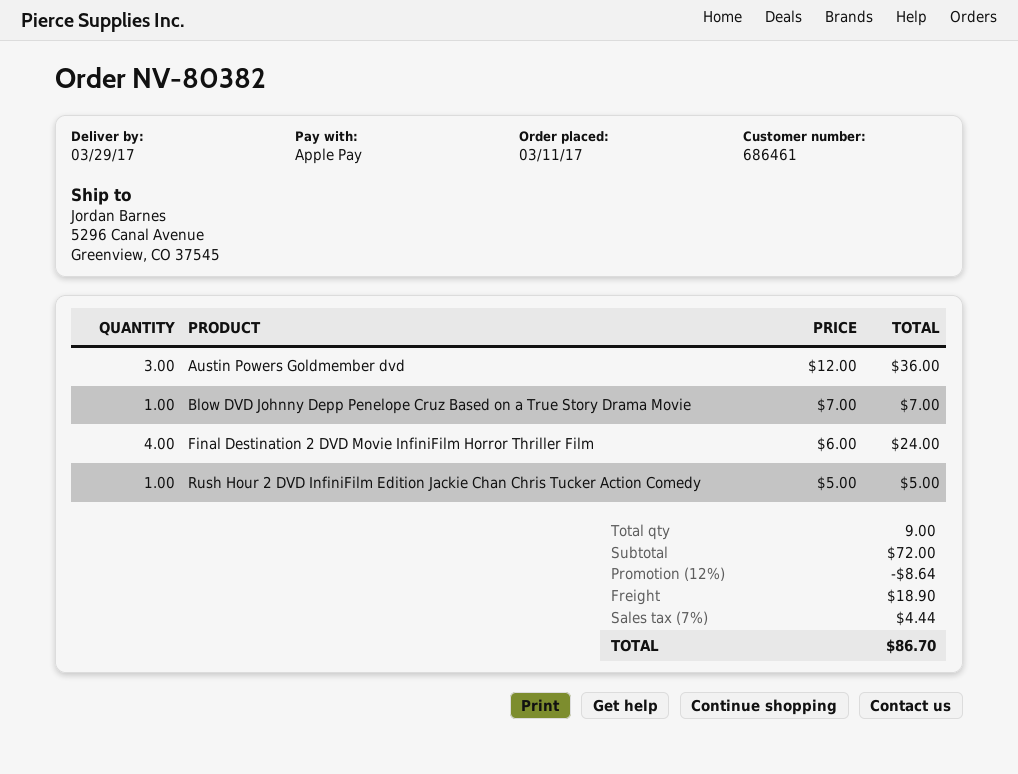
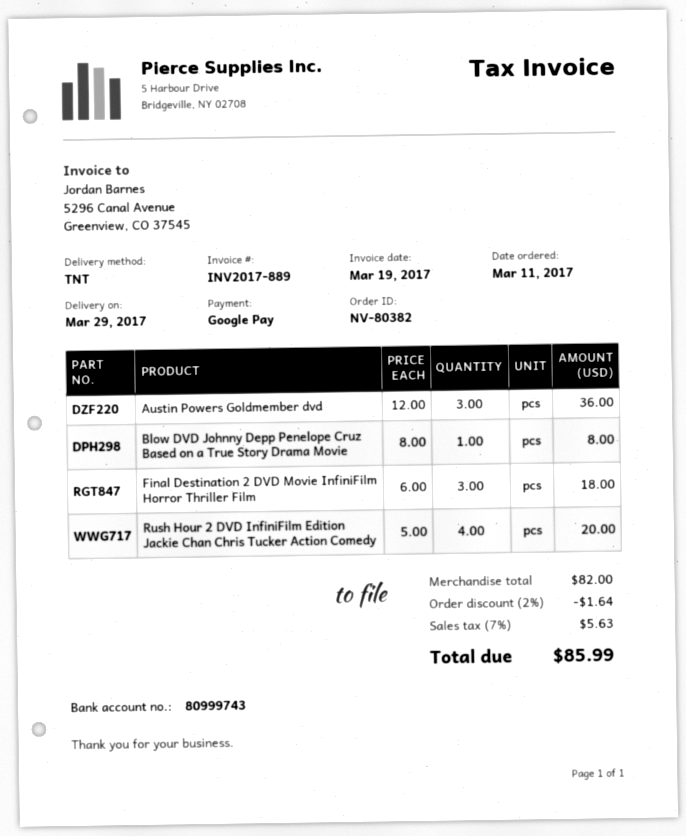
payment method: Apple Pay -> Google Pay
Blow DVD Johnny Depp Penelope Cruz Based on a True Story Drama Movie: 1 x 7.00 = 7.00 -> 1 x 8.00 = 8.00
Final Destination 2 DVD Movie InfiniFilm Horror Thriller Film: 4 x 6.00 = 24.00 -> 3 x 6.00 = 18.00
Rush Hour 2 DVD InfiniFilm Edition Jackie Chan Chris Tucker Action Comedy: 1 x 5.00 = 5.00 -> 4 x 5.00 = 20.00
subtotal: 72.00 -> 82.00
discount: 12% = 8.64 -> 2% = 1.64
shipping: 18.90 -> none
tax: 7% = 4.44 -> 7% = 5.63
total: 86.70 -> 85.99

